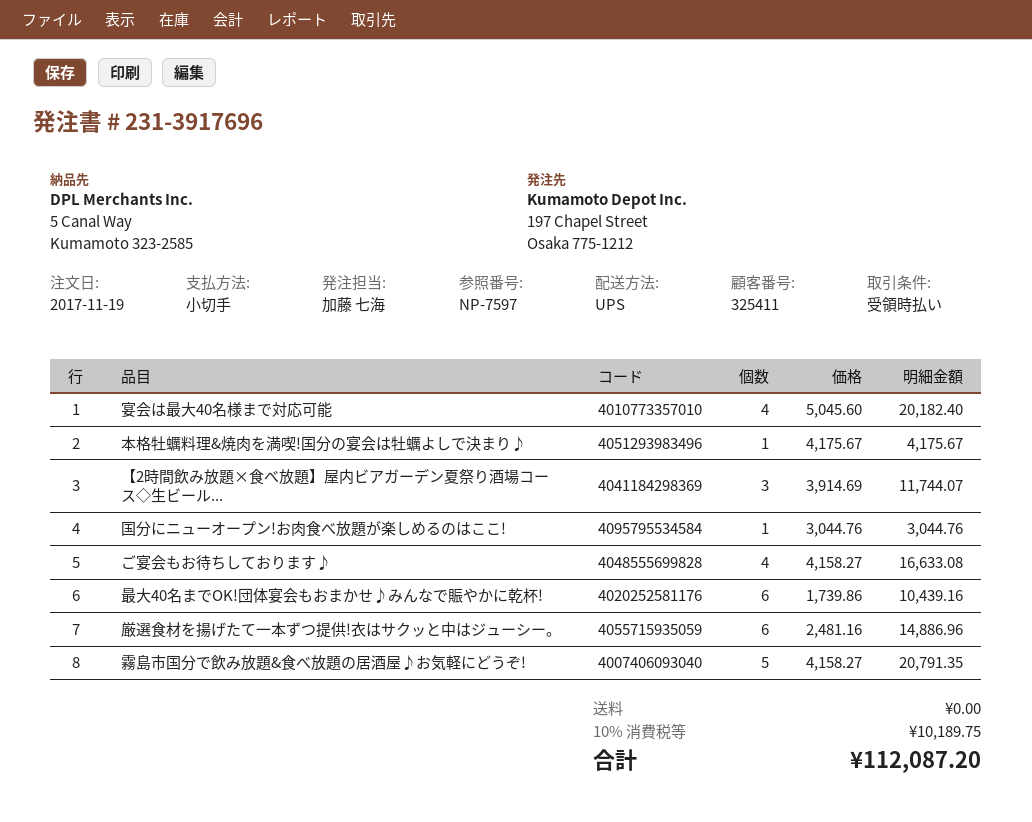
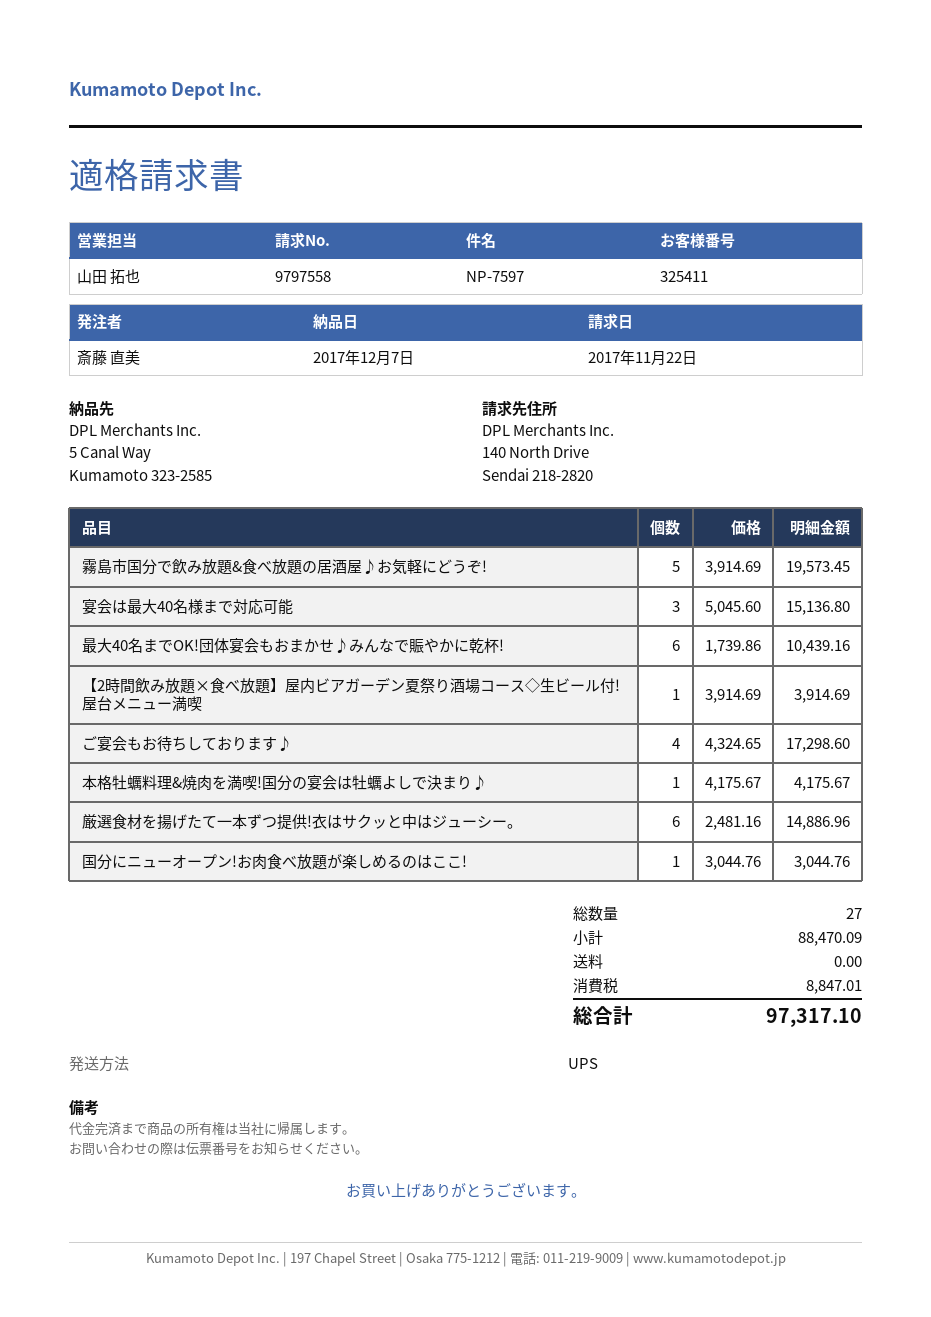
ordered by: 加藤 七海 -> 斎藤 直美
宴会は最大40名様まで対応可能: 4 x 5045.60 = 20182.40 -> 3 x 5045.60 = 15136.80
【2時間飲み放題×食べ放題】屋内ビアガーデン夏祭り酒場コース◇生ビール...: 3 x 3914.69 = 11744.07 -> 1 x 3914.69 = 3914.69
ご宴会もお待ちしております♪: 4 x 4158.27 = 16633.08 -> 4 x 4324.65 = 17298.60
霧島市国分で飲み放題&食べ放題の居酒屋♪お気軽にどうぞ!: 5 x 4158.27 = 20791.35 -> 5 x 3914.69 = 19573.45
tax: 10189.75 -> 8847.01
total: 112087.20 -> 97317.10

